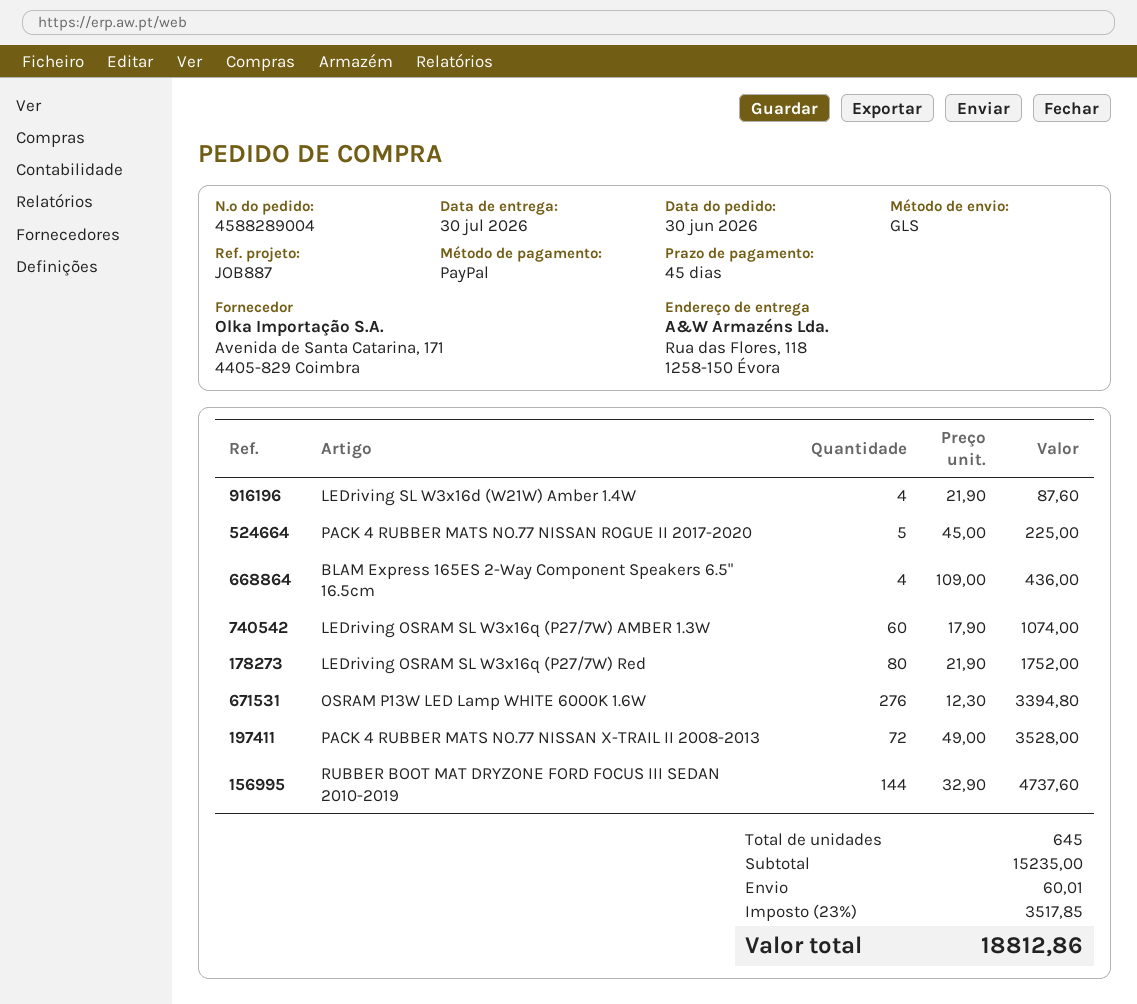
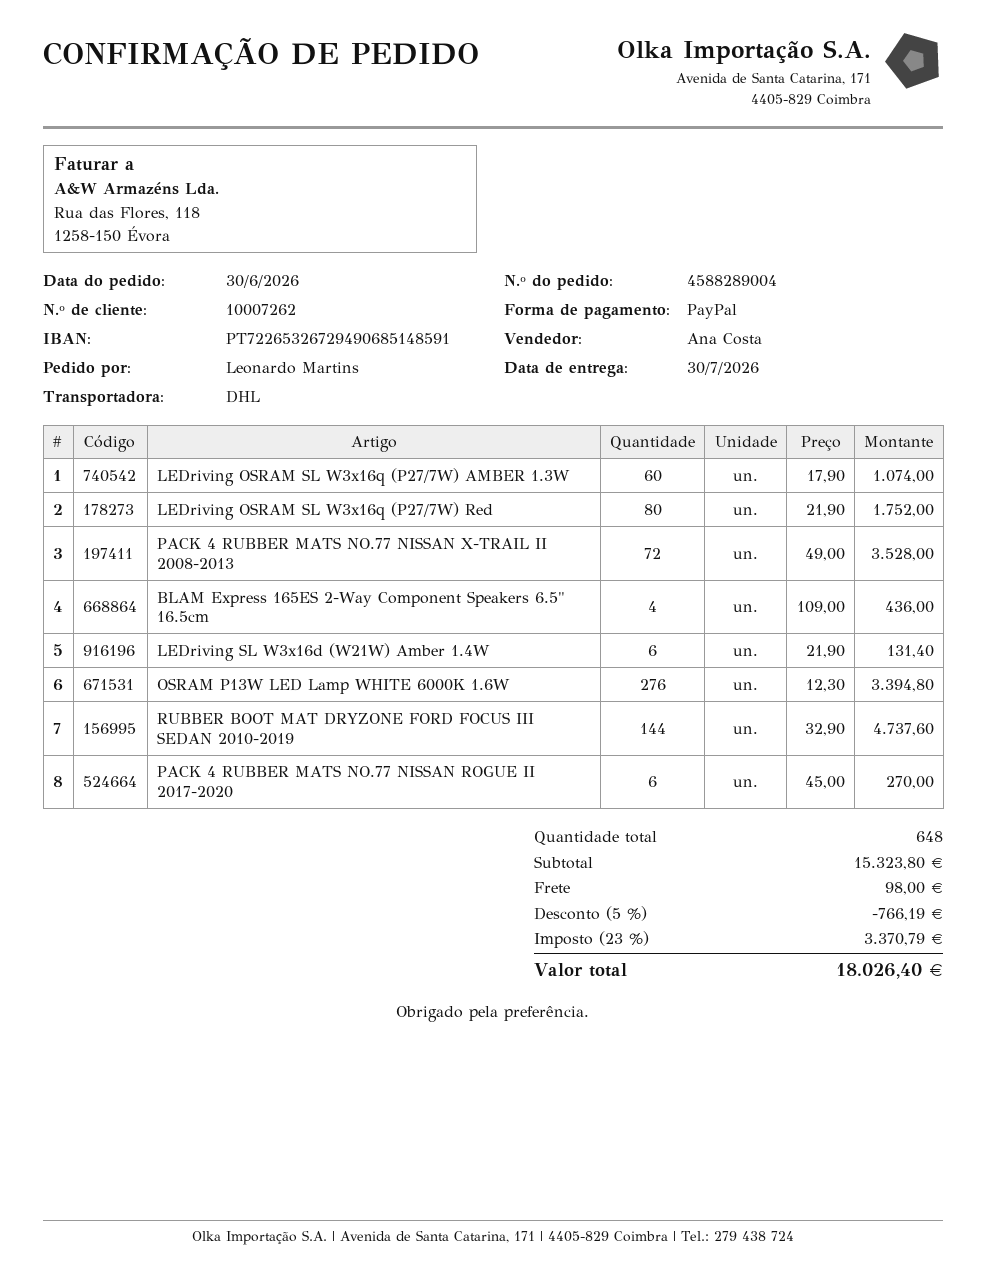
shipping method: GLS -> DHL
LEDriving SL W3x16d (W21W) Amber 1.4W: 4 x 21.90 = 87.60 -> 6 x 21.90 = 131.40
PACK 4 RUBBER MATS NO.77 NISSAN ROGUE II 2017-2020: 5 x 45.00 = 225.00 -> 6 x 45.00 = 270.00
total quantity: 645 -> 648
subtotal: 15235.00 -> 15323.80
discount: none -> 5% = 766.19
shipping: 60.01 -> 98.00
tax: 23% = 3517.85 -> 23% = 3370.79
total: 18812.86 -> 18026.40

